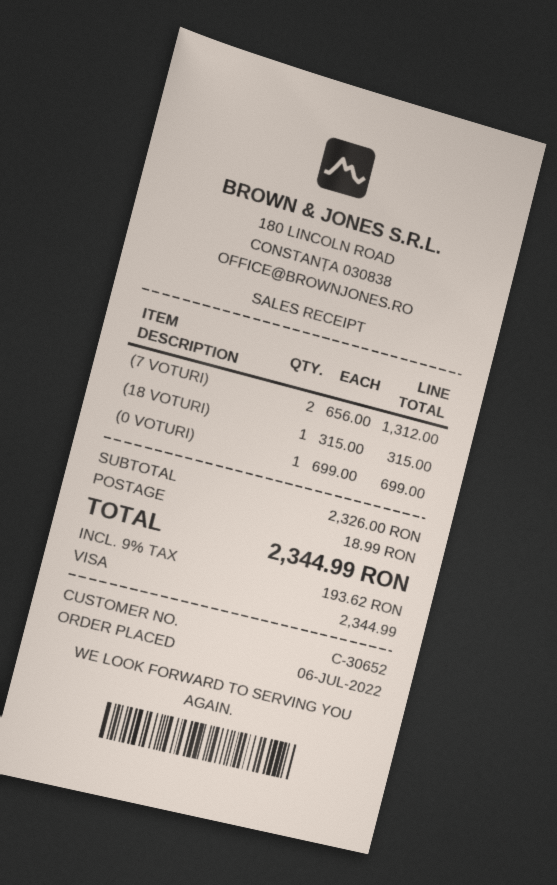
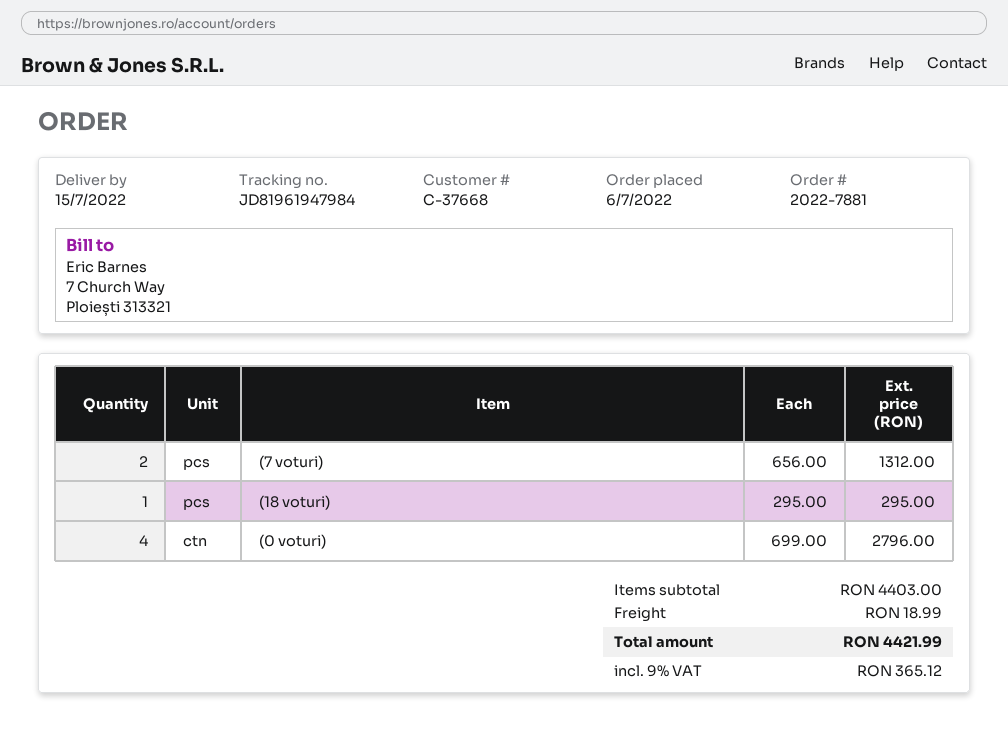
customer number: C-30652 -> C-37668
(18 VOTURI): 1 x 315.00 = 315.00 -> 1 x 295.00 = 295.00
(0 VOTURI): 1 x 699.00 = 699.00 -> 4 x 699.00 = 2796.00
subtotal: 2326.00 -> 4403.00
tax: 9% = 193.62 -> 9% = 365.12
total: 2344.99 -> 4421.99

